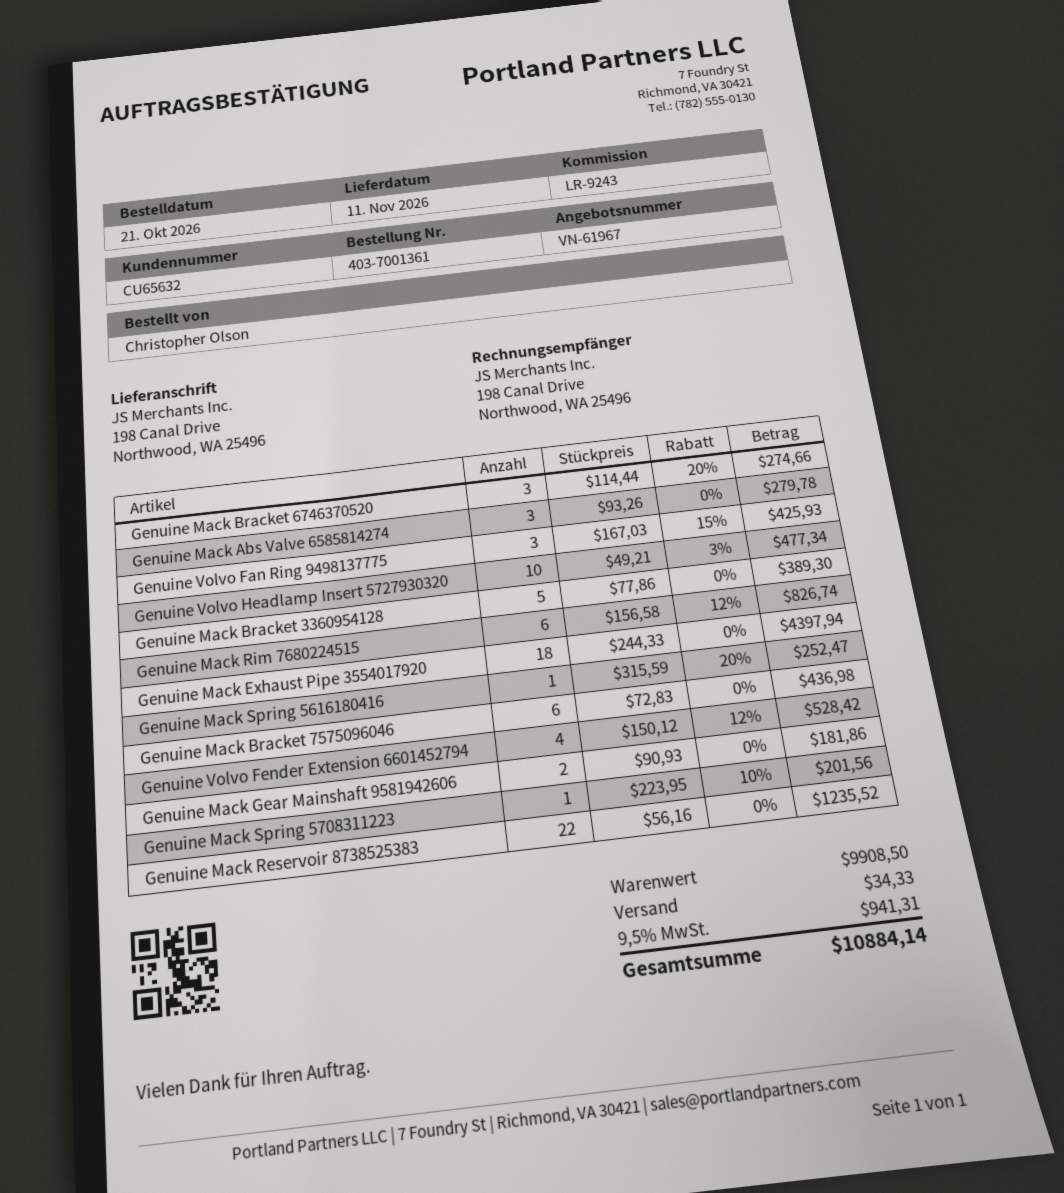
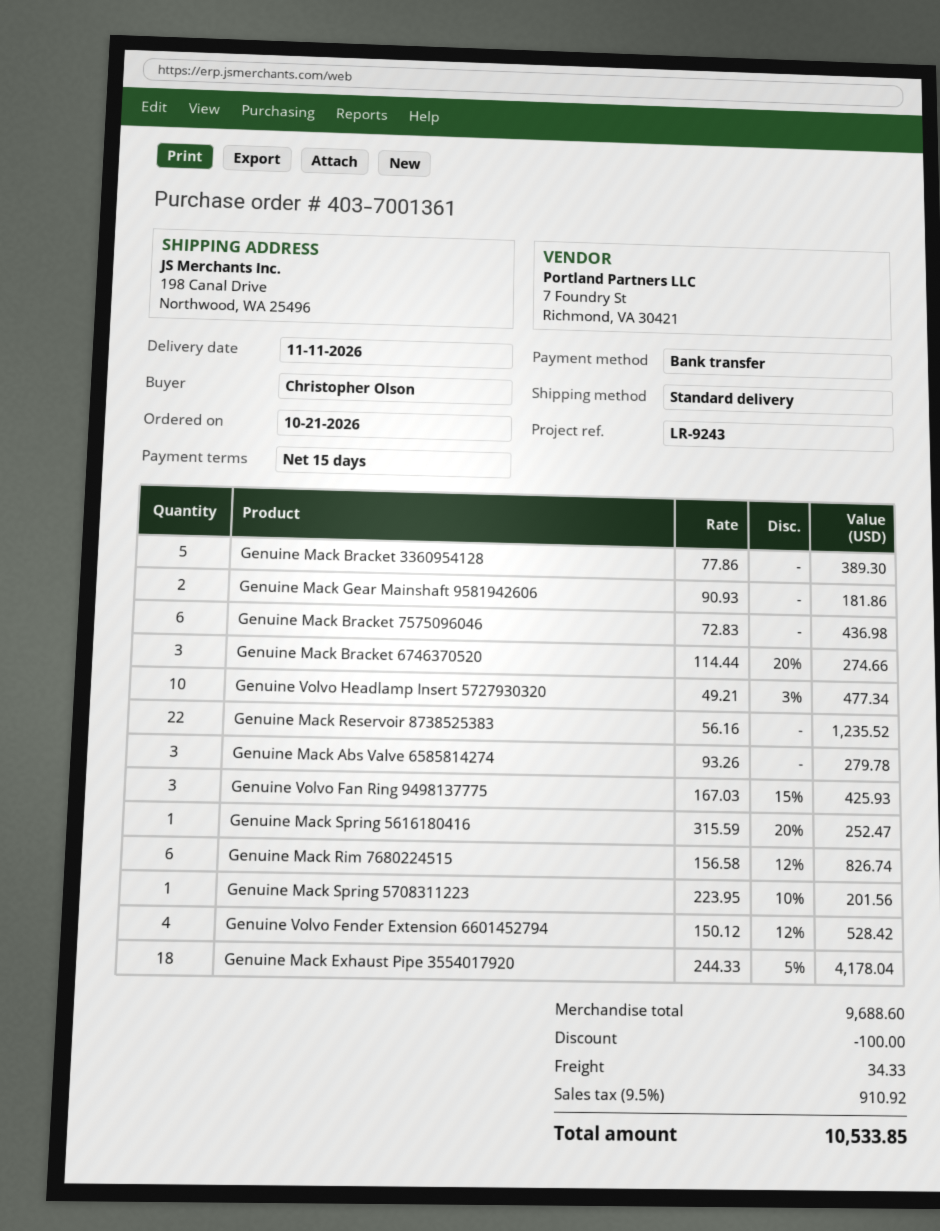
Genuine Mack Exhaust Pipe 3554017920: 18 x 244.33 = 4397.94 -> 18 x 244.33 - 5% = 4178.04
subtotal: 9908.50 -> 9688.60
discount: none -> 100.00
tax: 9.5% = 941.31 -> 9.5% = 910.92
total: 10884.14 -> 10533.85

